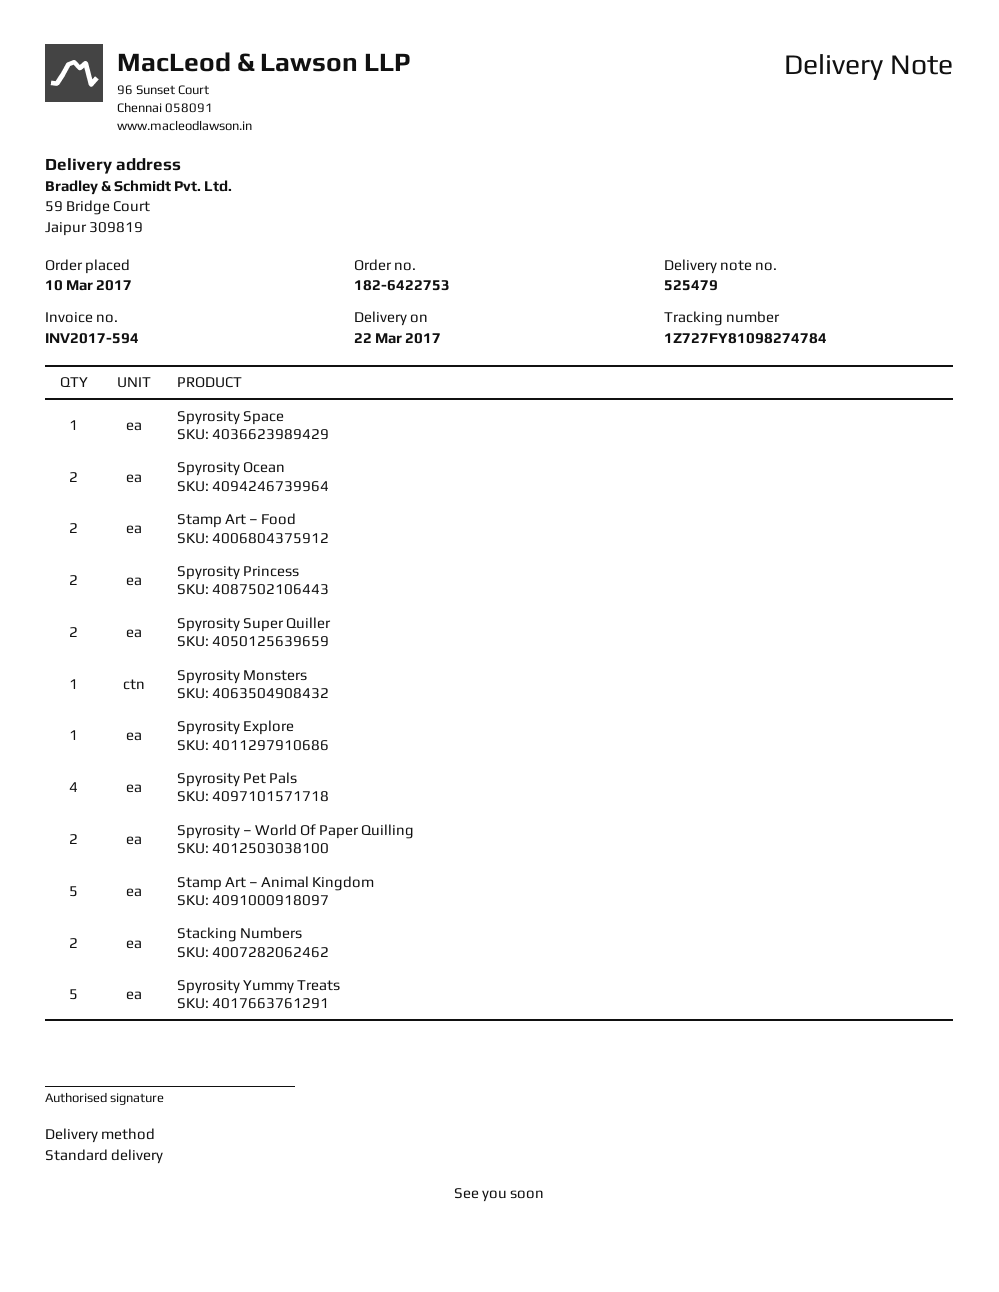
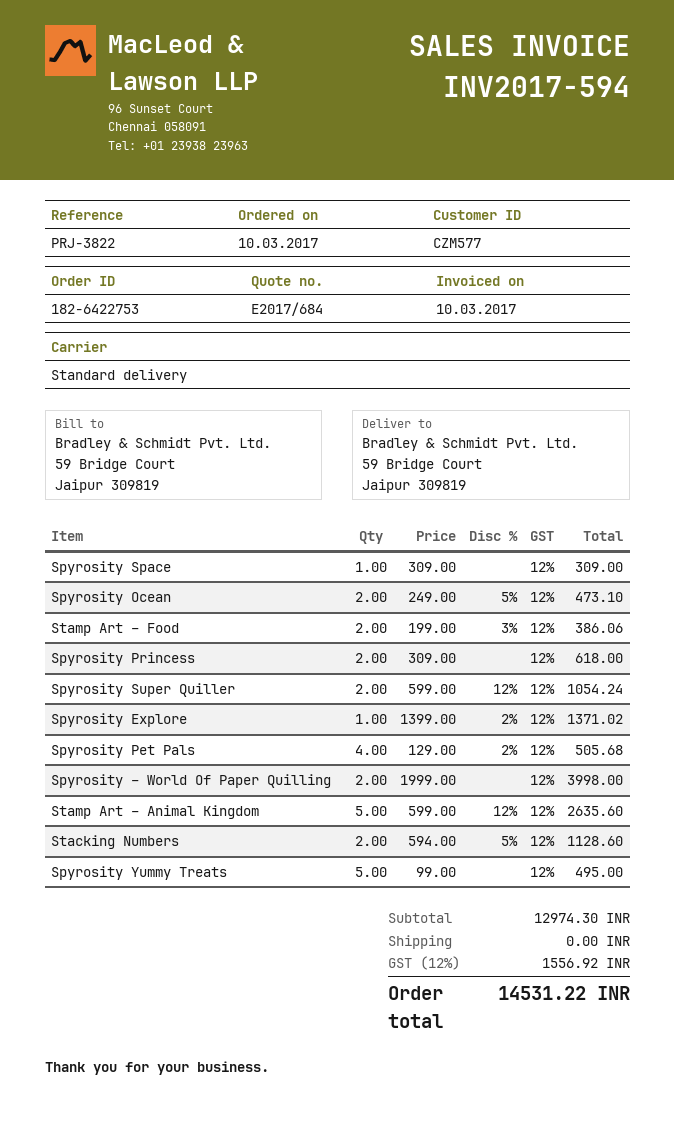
Spyrosity Monsters: 1 -> none

